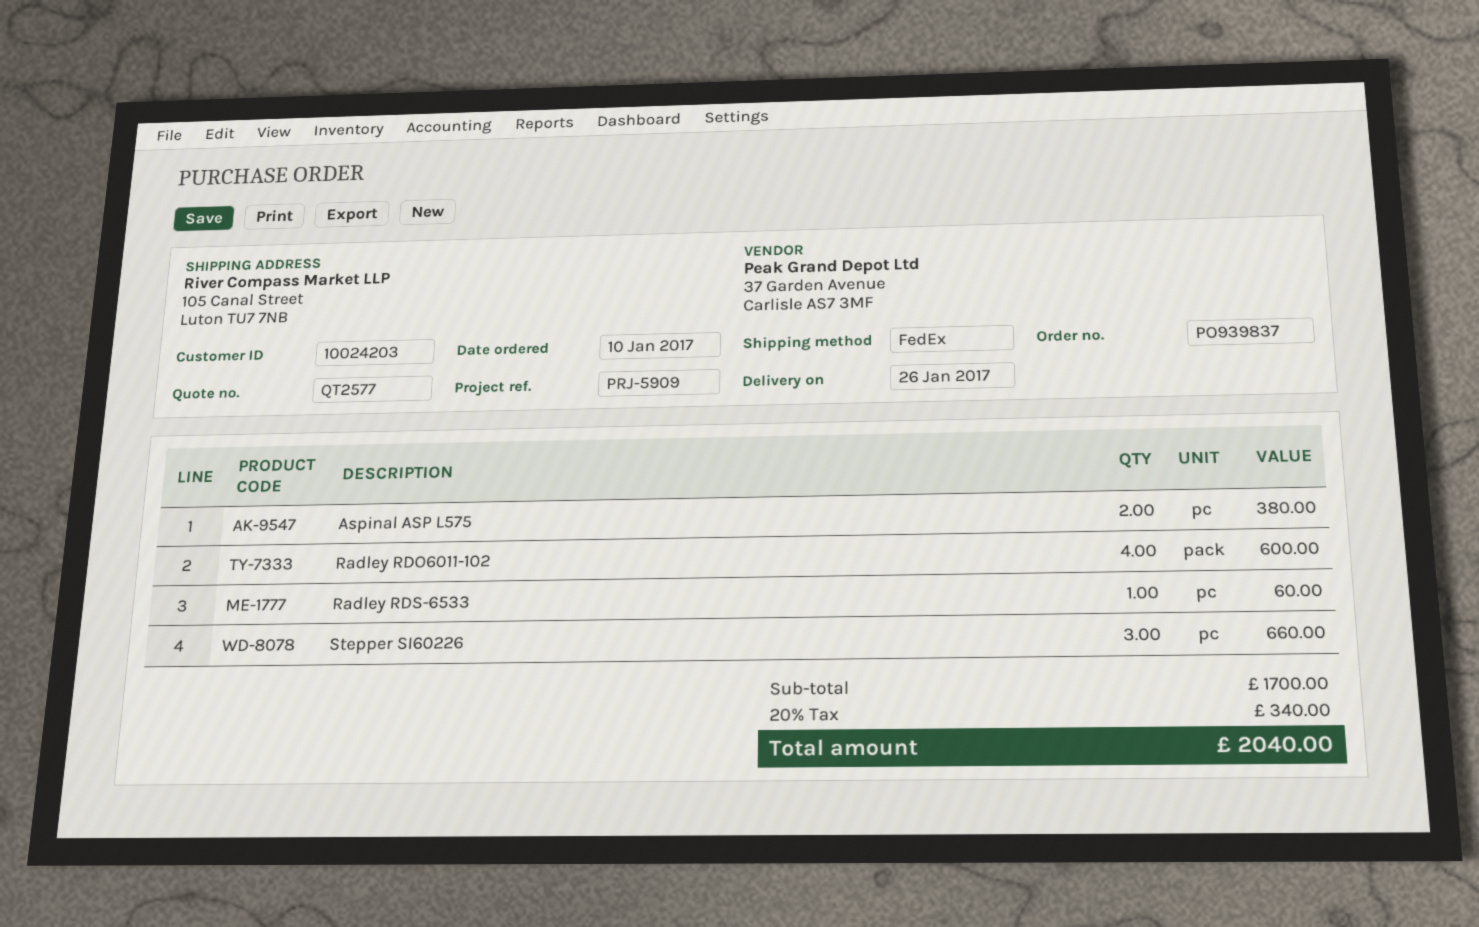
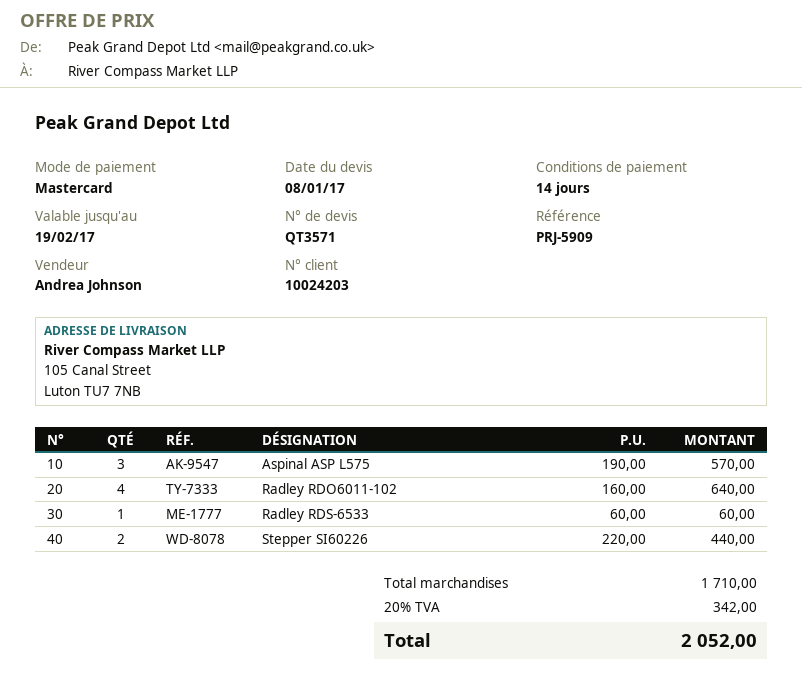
quote number: QT2577 -> QT3571
Aspinal ASP L575: 2 for 380.00 -> 3 for 570.00
Radley RDO6011-102: 4 for 600.00 -> 4 for 640.00
Stepper SI60226: 3 for 660.00 -> 2 for 440.00
subtotal: 1700.00 -> 1710.00
tax: 20% = 340.00 -> 20% = 342.00
total: 2040.00 -> 2052.00

